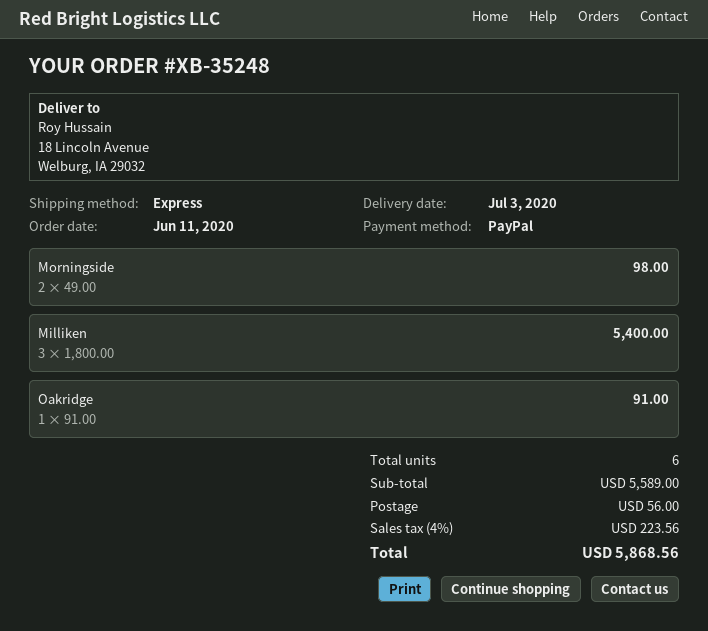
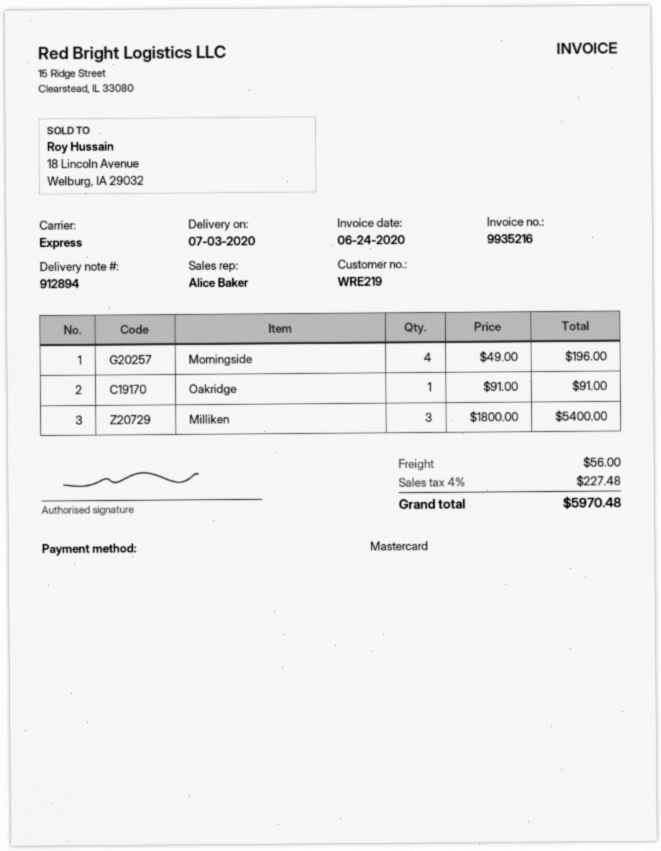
payment method: PayPal -> Mastercard
Morningside: 2 x 49.00 = 98.00 -> 4 x 49.00 = 196.00
tax: 4% = 223.56 -> 4% = 227.48
total: 5868.56 -> 5970.48

